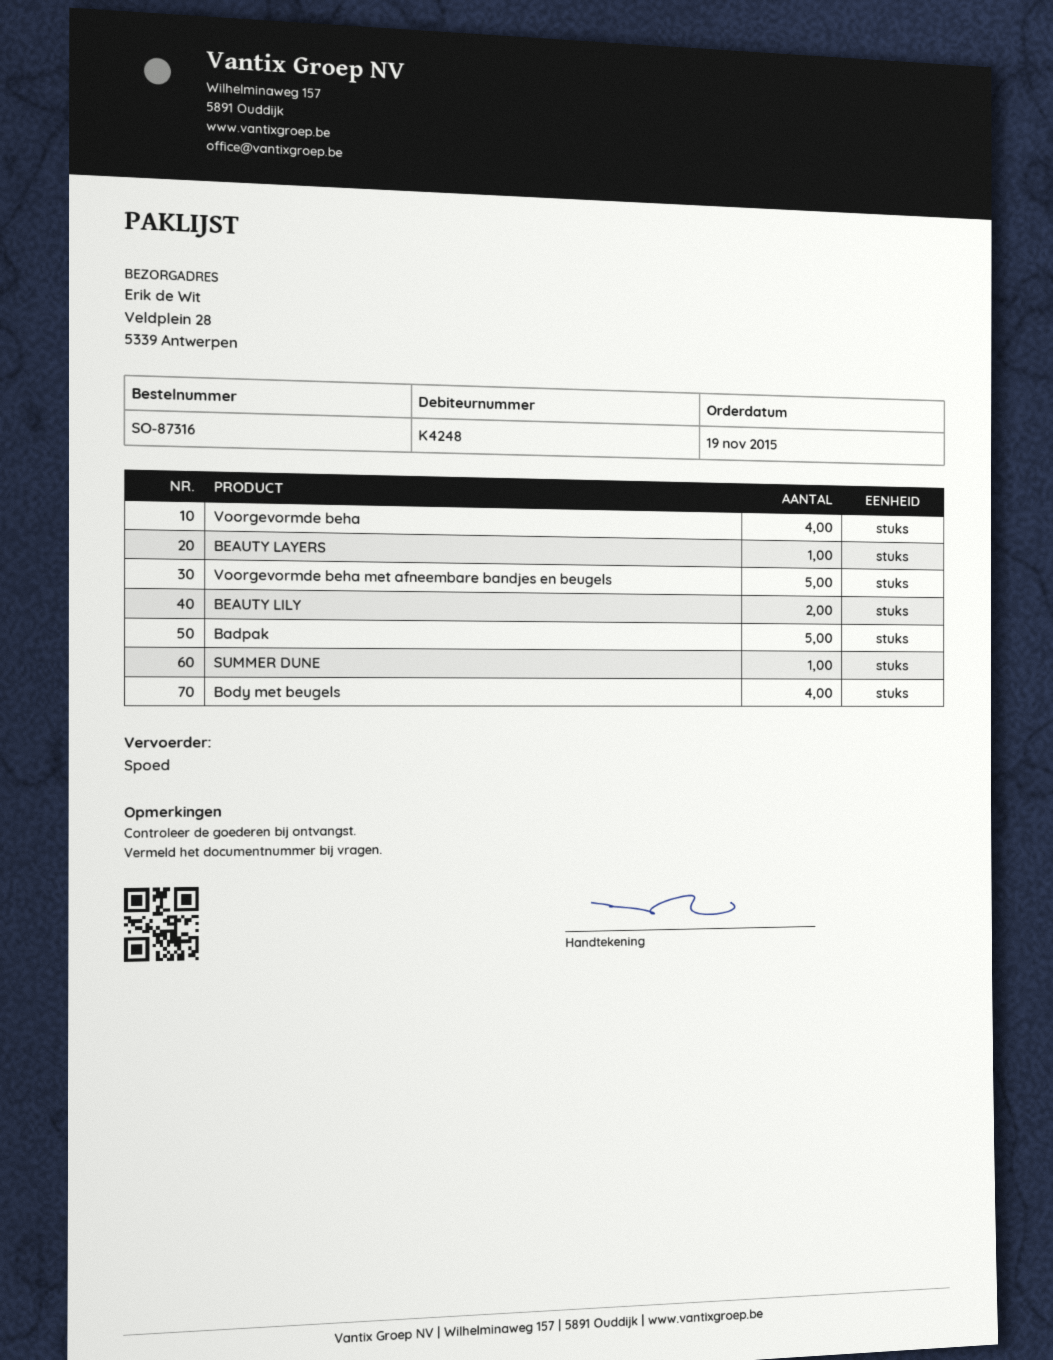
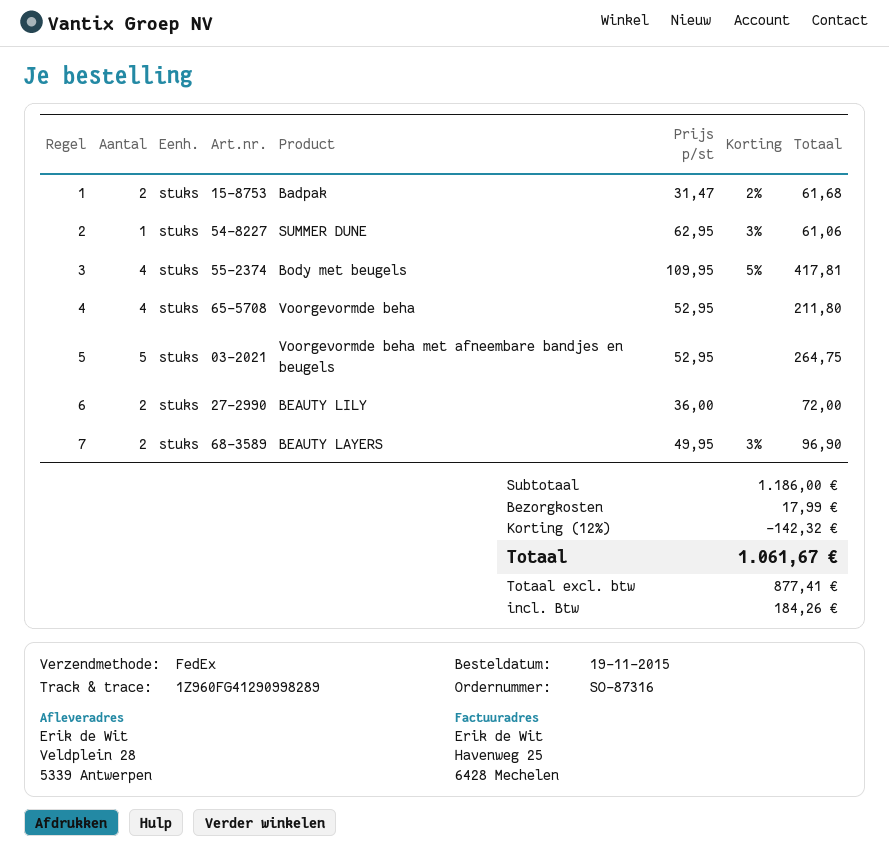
shipping method: express -> FedEx
BEAUTY LAYERS: 1 -> 2
Badpak: 5 -> 2

